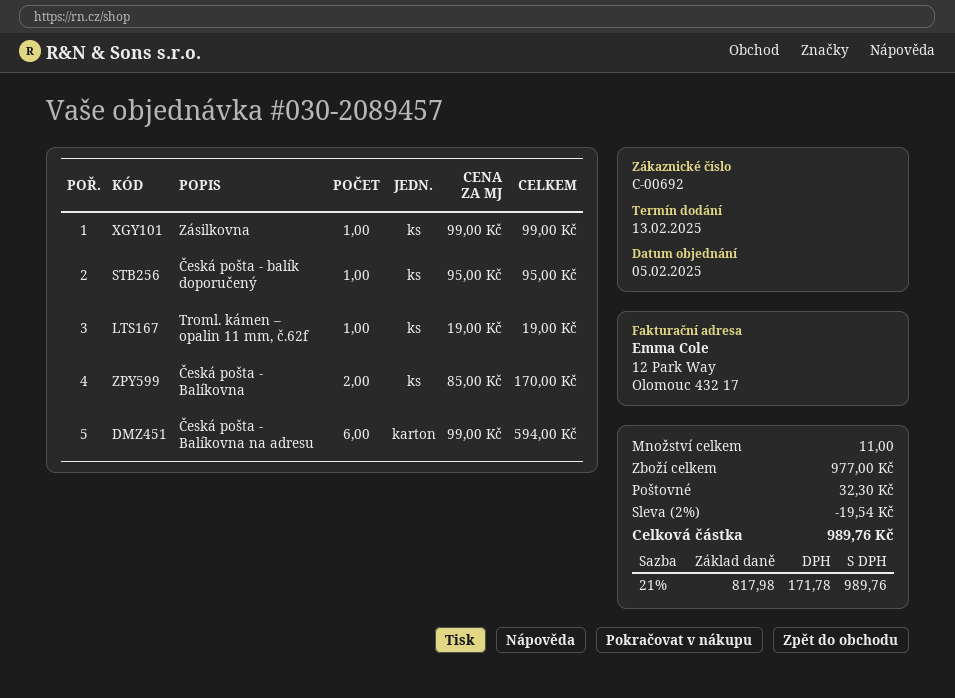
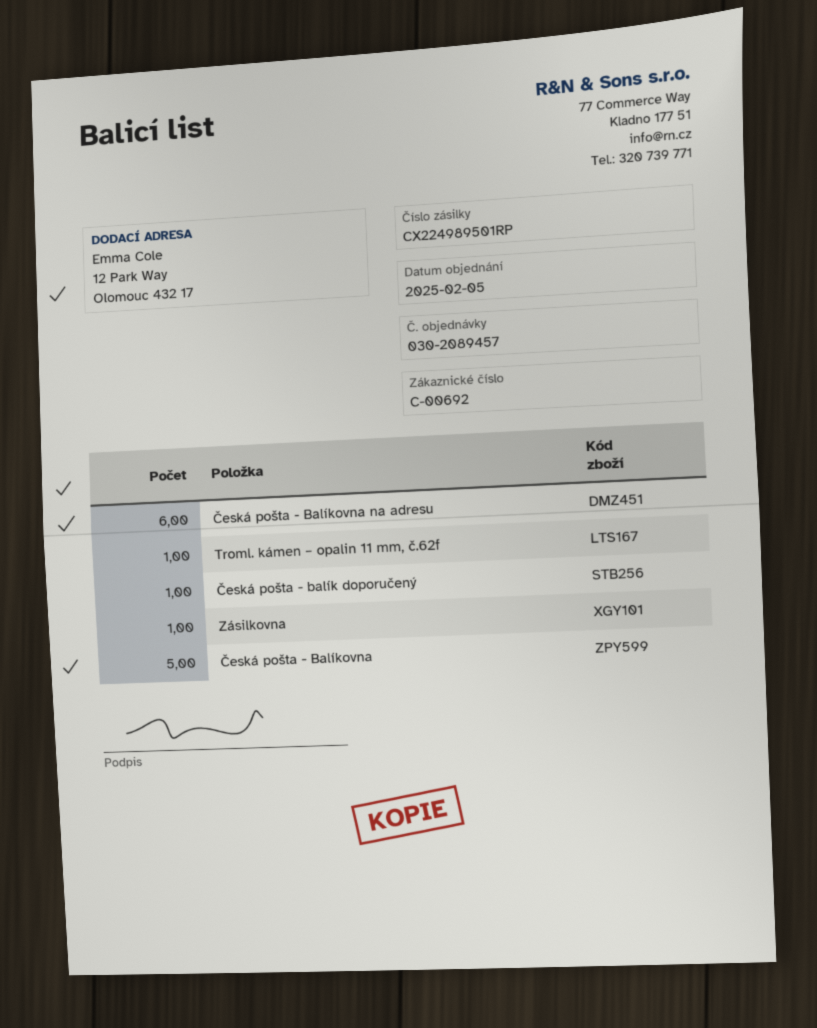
Česká pošta - Balíkovna: 2 -> 5

